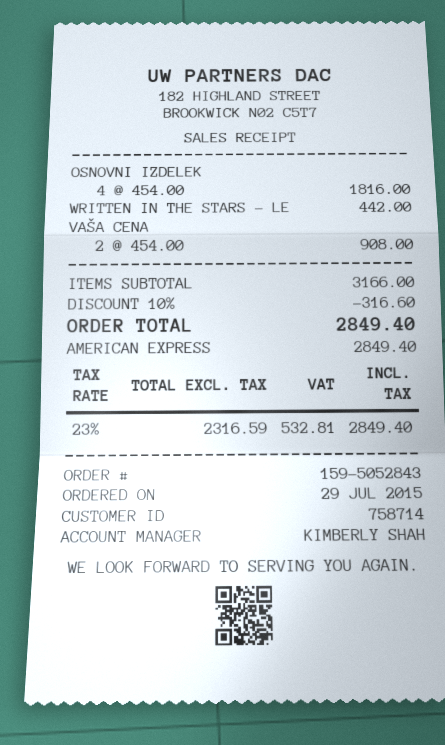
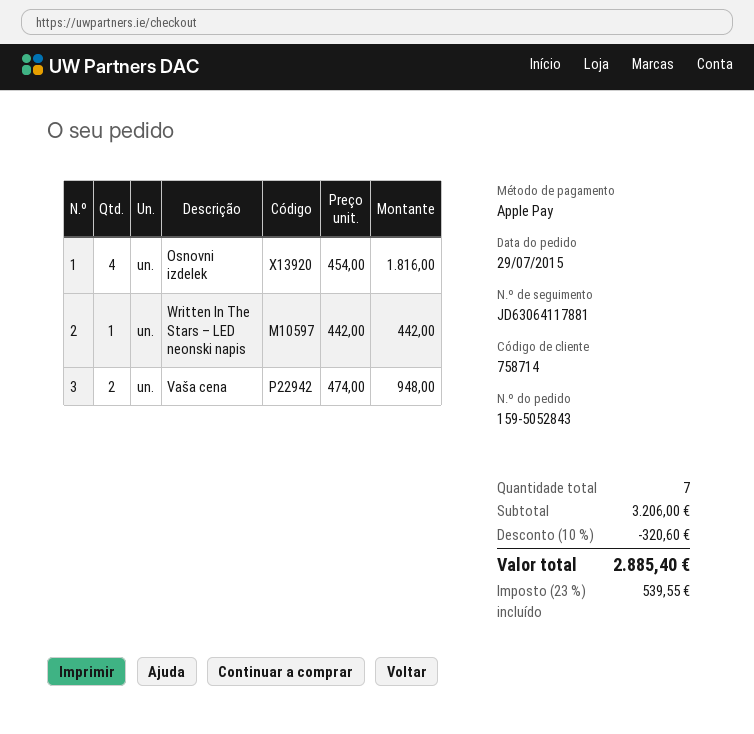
payment method: American Express -> Apple Pay
VAŠA CENA: 2 x 454.00 = 908.00 -> 2 x 474.00 = 948.00
subtotal: 3166.00 -> 3206.00
discount: 10% = 316.60 -> 10% = 320.60
tax: 23% = 532.81 -> 23% = 539.55
total: 2849.40 -> 2885.40

